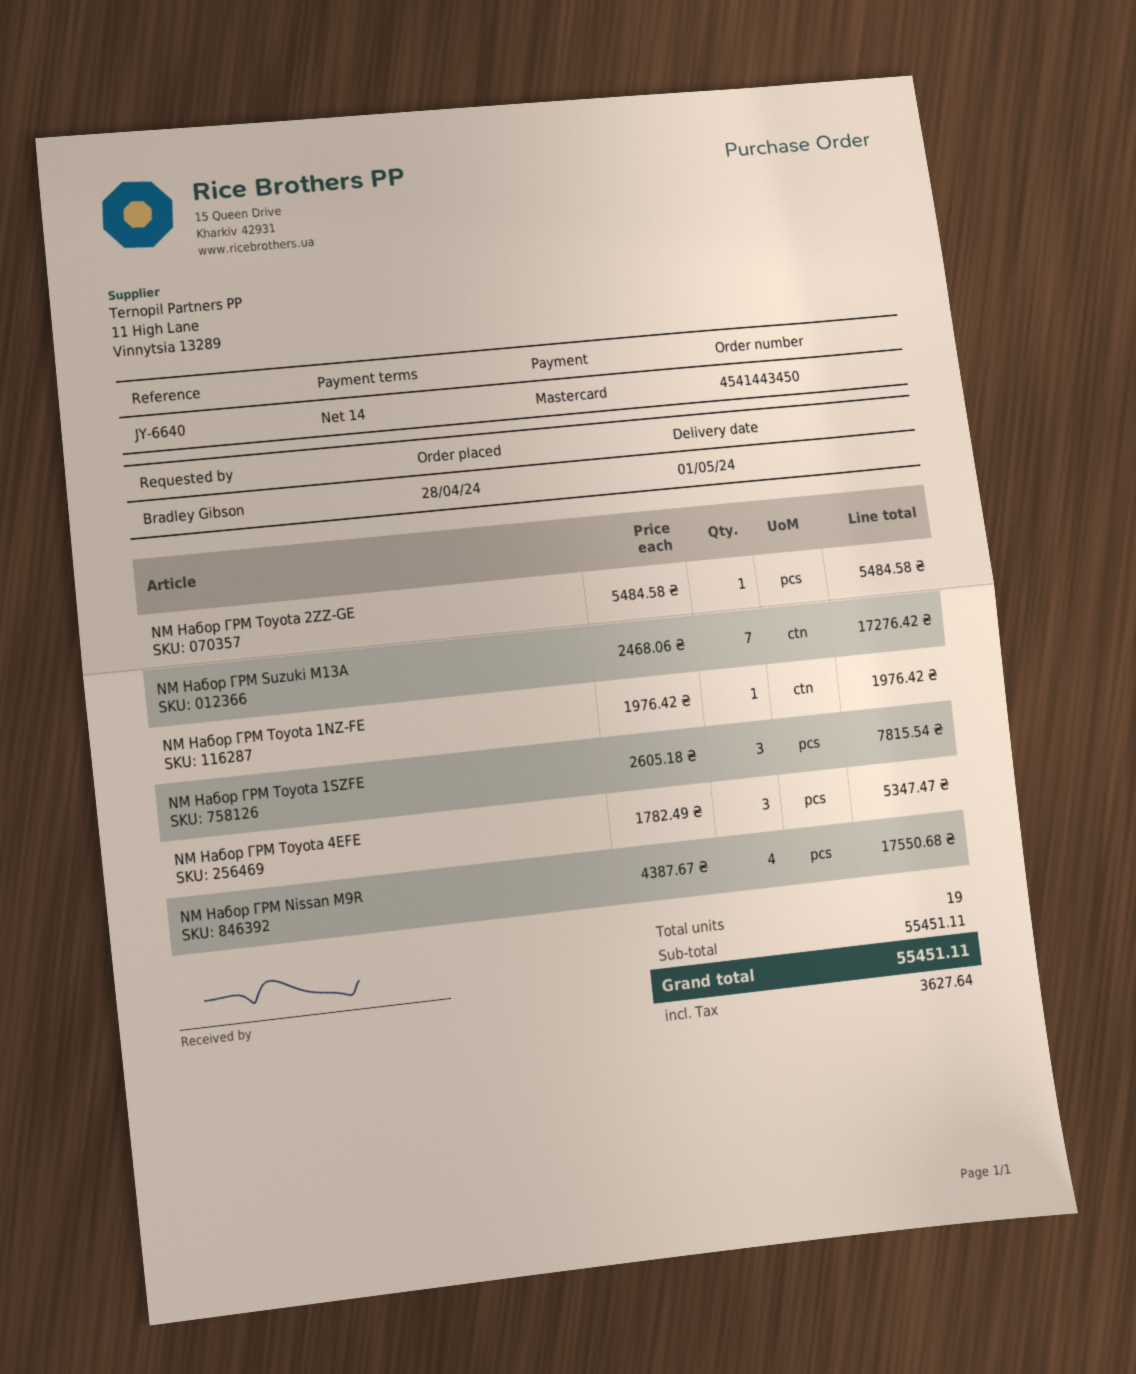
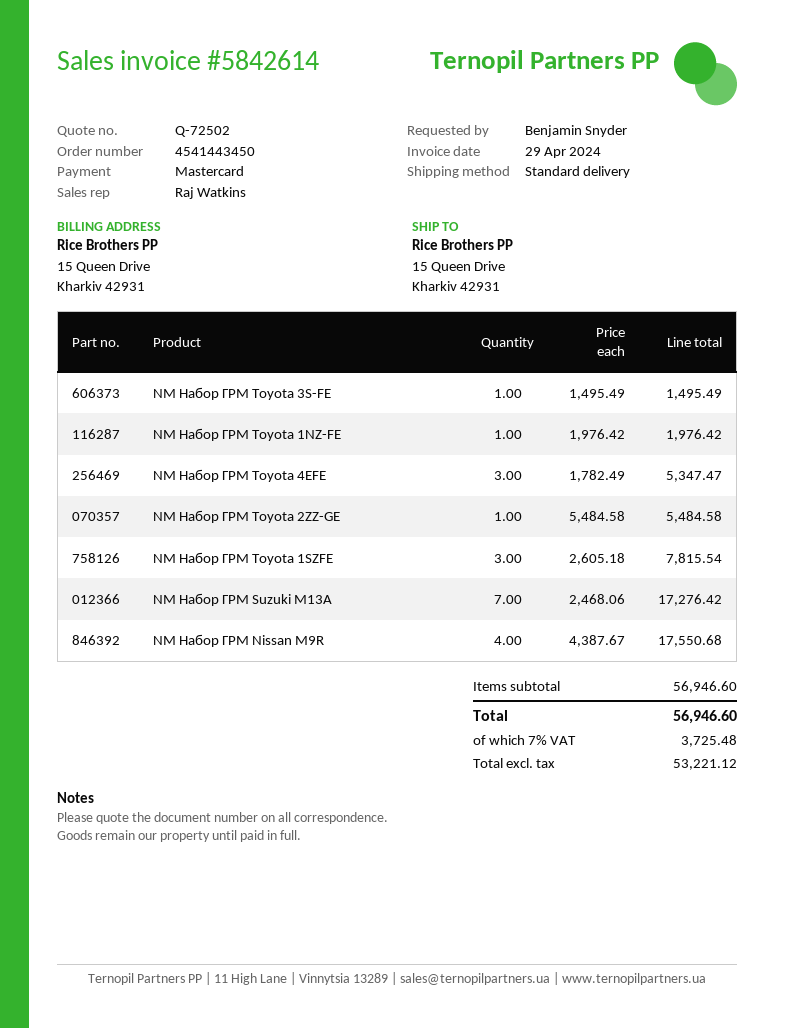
ordered by: Bradley Gibson -> Benjamin Snyder
NM Набор ГРМ Toyota 3S-FE: none -> 1 x 1495.49 = 1495.49
subtotal: 55451.11 -> 56946.60
tax: 3627.64 -> 3725.48
total: 55451.11 -> 56946.60

